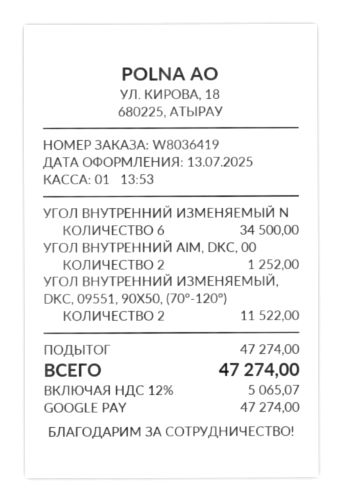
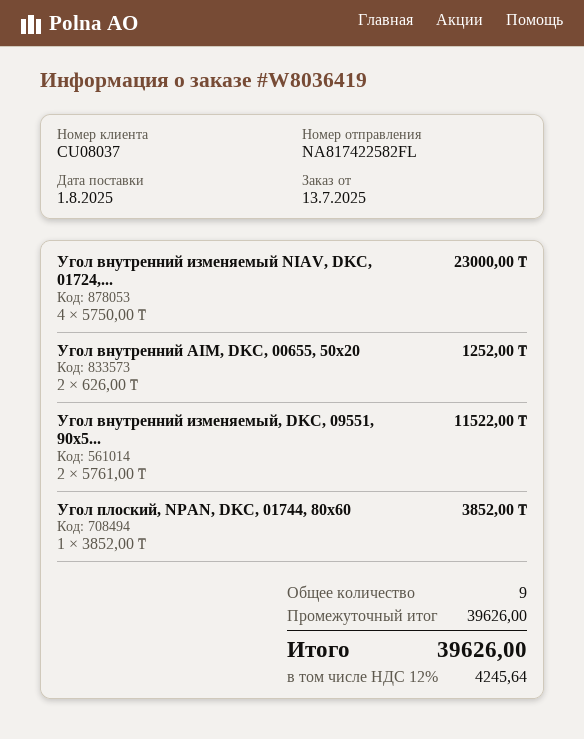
УГОЛ ВНУТРЕННИЙ ИЗМЕНЯЕМЫЙ N: 6 for 34500.00 -> 4 for 23000.00
Угол плоский, NPAN, DKC, 01744, 80x60: none -> 1 for 3852.00
subtotal: 47274.00 -> 39626.00
tax: 12% = 5065.07 -> 12% = 4245.64
total: 47274.00 -> 39626.00

